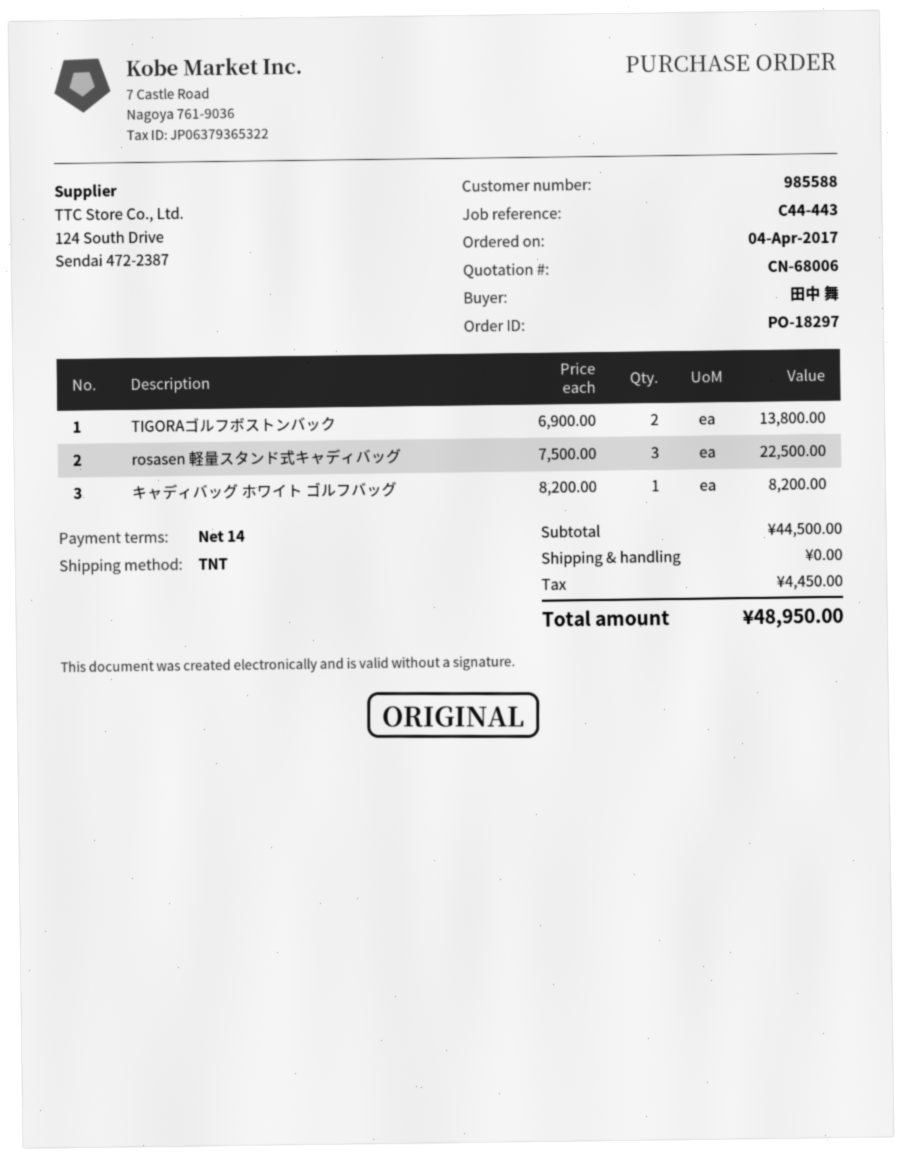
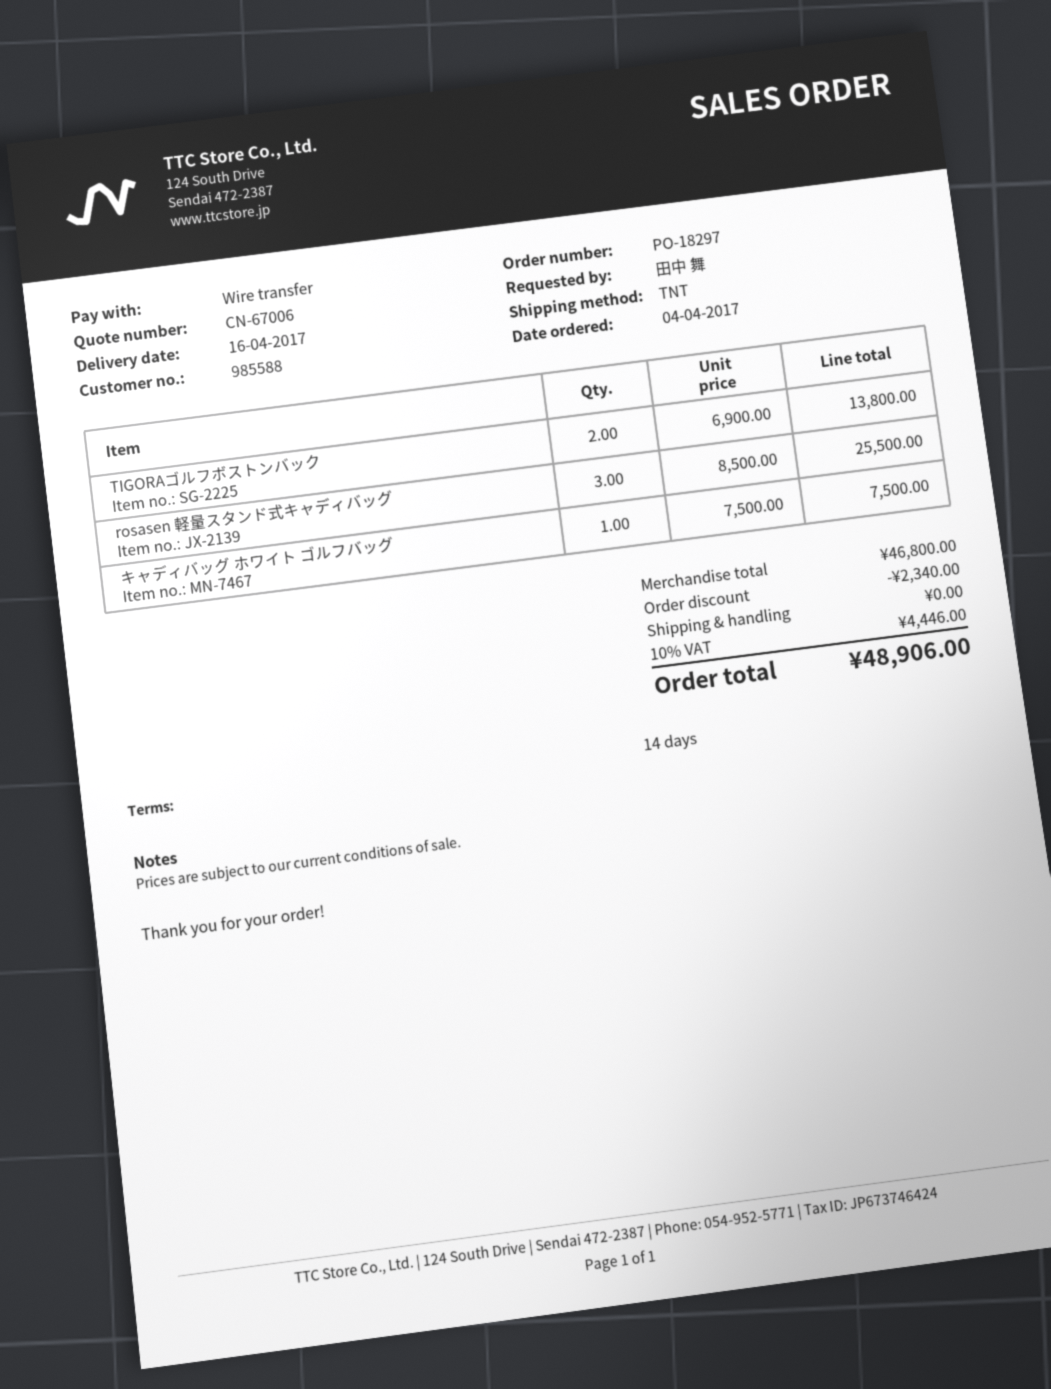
quote number: CN-68006 -> CN-67006
rosasen 軽量スタンド式キャディバッグ: 3 x 7500.00 = 22500.00 -> 3 x 8500.00 = 25500.00
キャディバッグ ホワイト ゴルフバッグ: 1 x 8200.00 = 8200.00 -> 1 x 7500.00 = 7500.00
subtotal: 44500.00 -> 46800.00
discount: none -> 2340.00
tax: 4450.00 -> 4446.00
total: 48950.00 -> 48906.00

